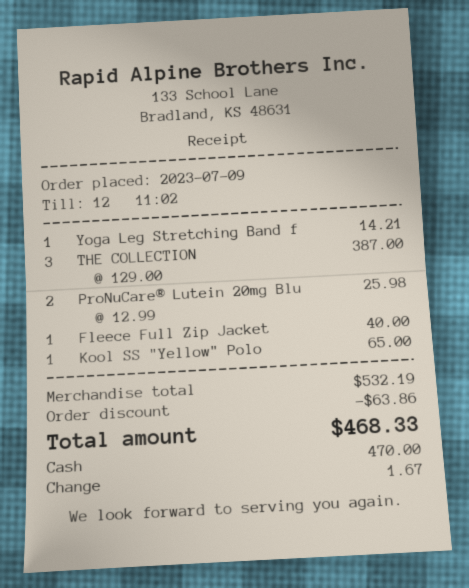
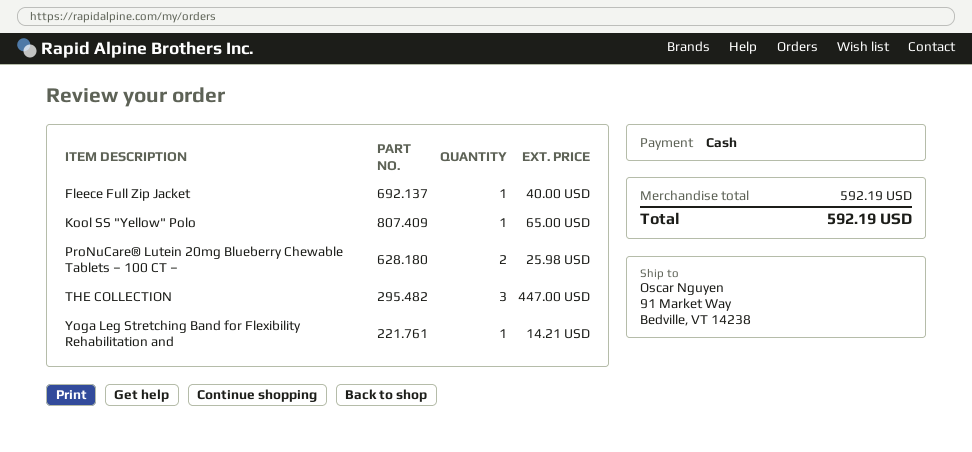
THE COLLECTION: 3 for 387.00 -> 3 for 447.00
subtotal: 532.19 -> 592.19
discount: 63.86 -> none
total: 468.33 -> 592.19

